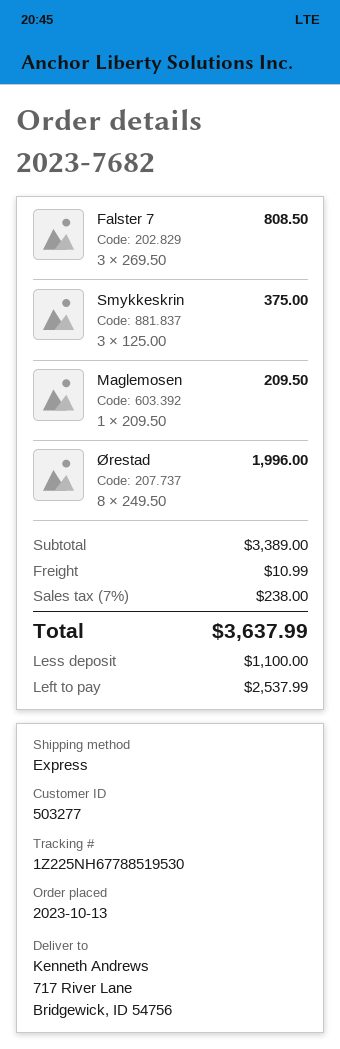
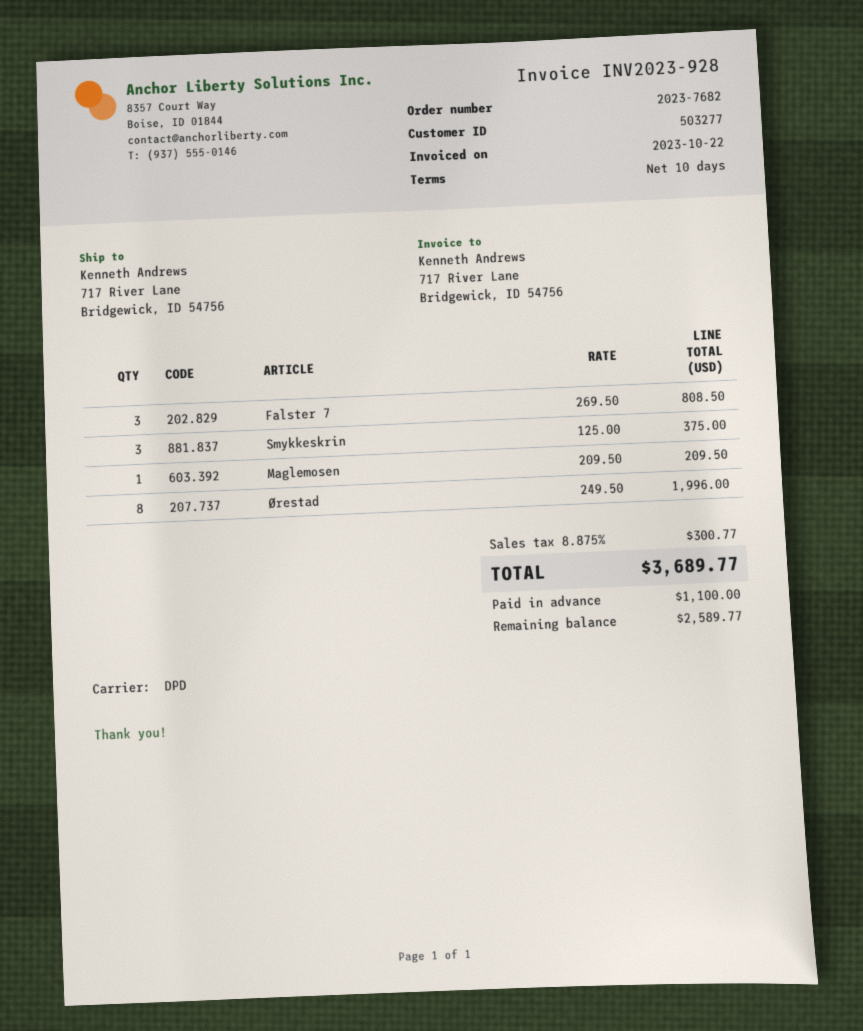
shipping method: express -> DPD
shipping: 10.99 -> none
tax: 7% = 238.00 -> 8.875% = 300.77
total: 3637.99 -> 3689.77
balance: 2537.99 -> 2589.77

